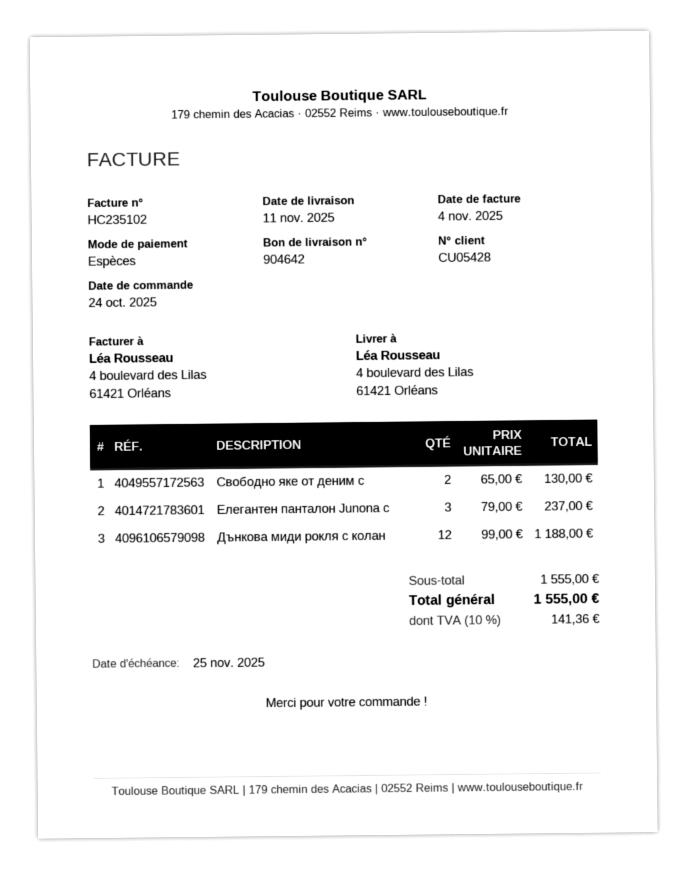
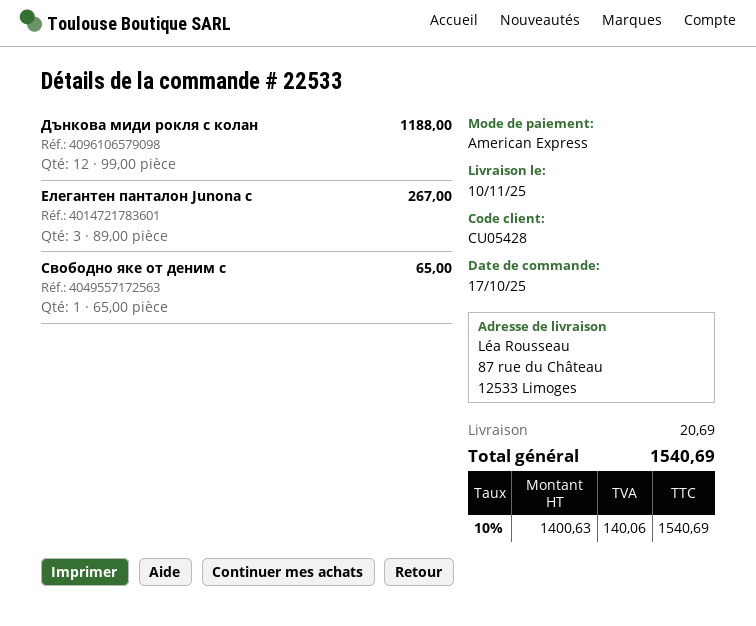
order date: 2025-10-24 -> 2025-10-17
delivery date: 2025-11-11 -> 2025-11-10
payment method: cash -> American Express
ship to: 4 boulevard des Lilas, 61421 Orléans -> 87 rue du Château, 12533 Limoges
Свободно яке от деним с: 2 x 65.00 = 130.00 -> 1 x 65.00 = 65.00
Елегантен панталон Junona с: 3 x 79.00 = 237.00 -> 3 x 89.00 = 267.00
shipping: none -> 20.69
tax: 10% = 141.36 -> 10% = 140.06
total: 1555.00 -> 1540.69

